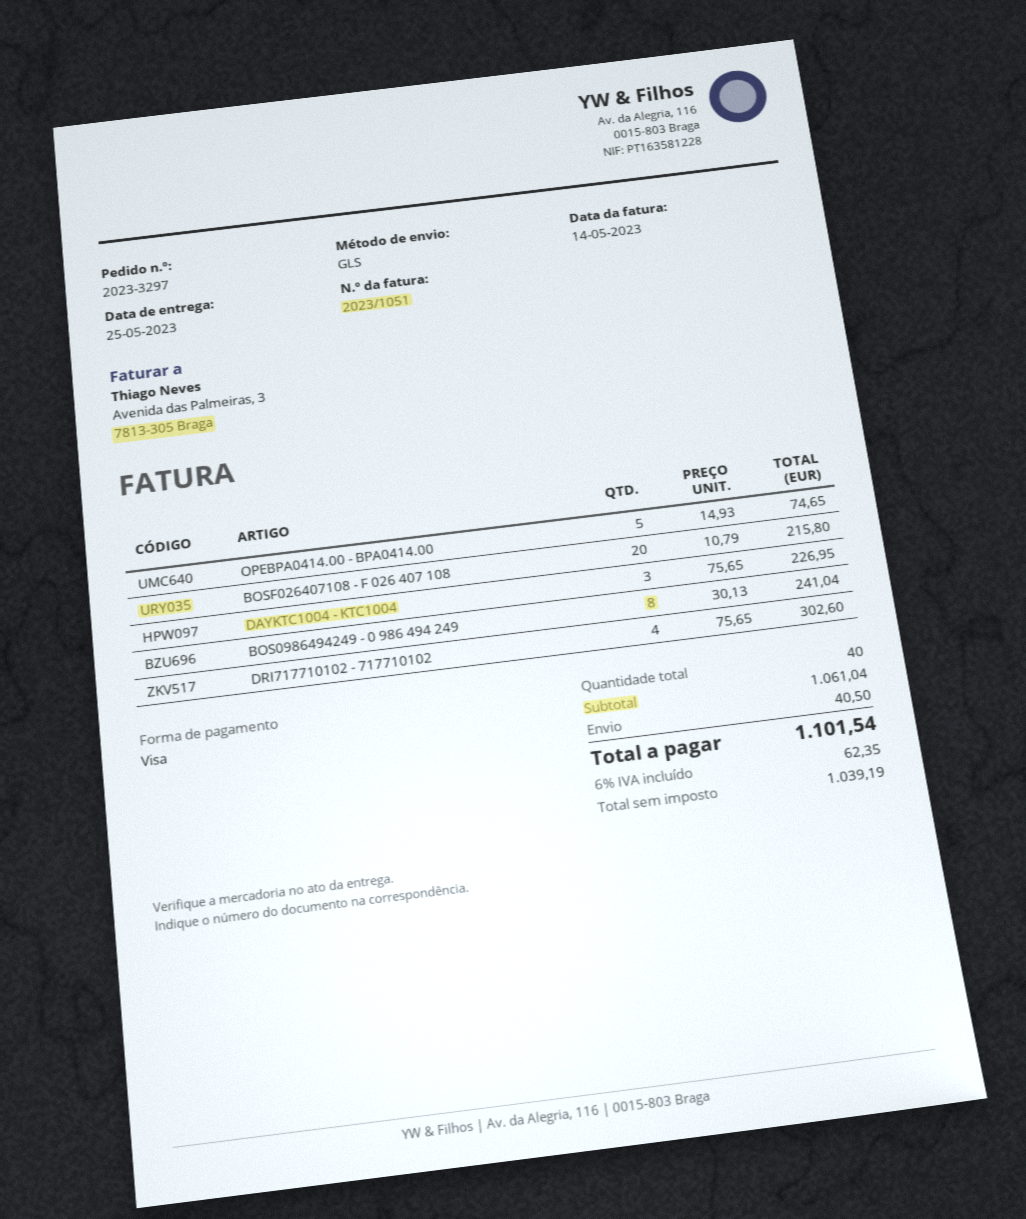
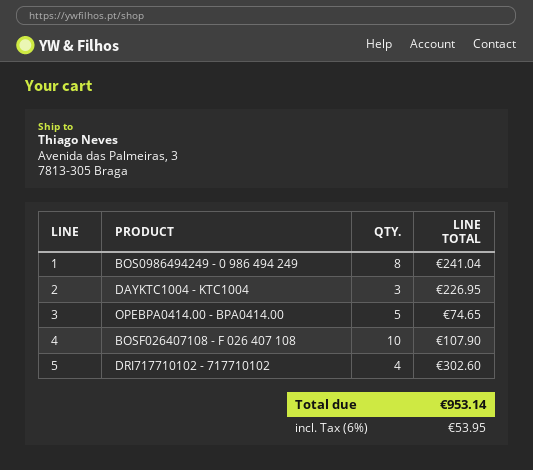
BOSF026407108 - F 026 407 108: 20 for 215.80 -> 10 for 107.90
shipping: 40.50 -> none
tax: 6% = 62.35 -> 6% = 53.95
total: 1101.54 -> 953.14

